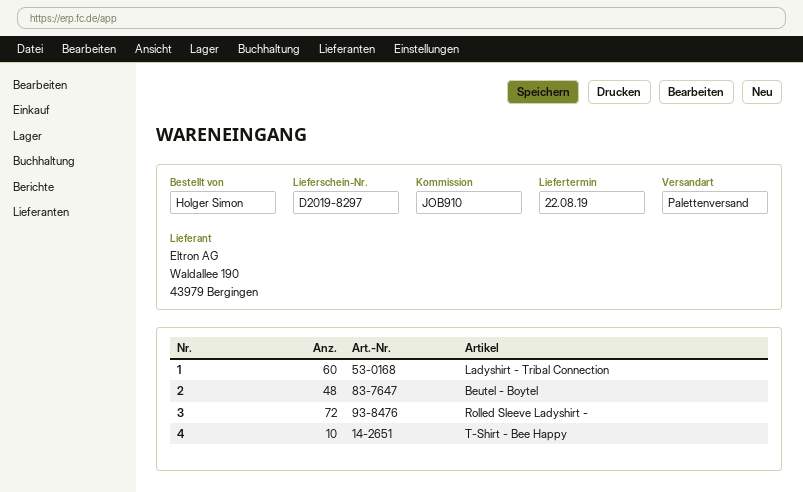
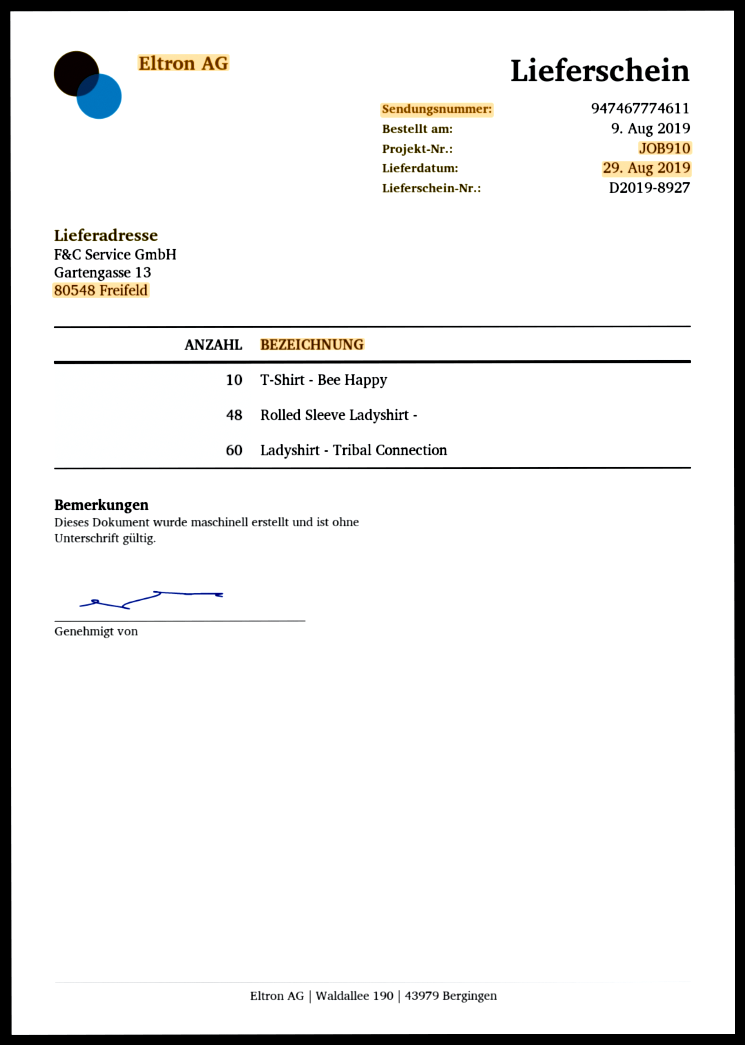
delivery note number: D2019-8297 -> D2019-8927
delivery date: 2019-08-22 -> 2019-08-29
Beutel - Boytel: 48 -> none
Rolled Sleeve Ladyshirt -: 72 -> 48

